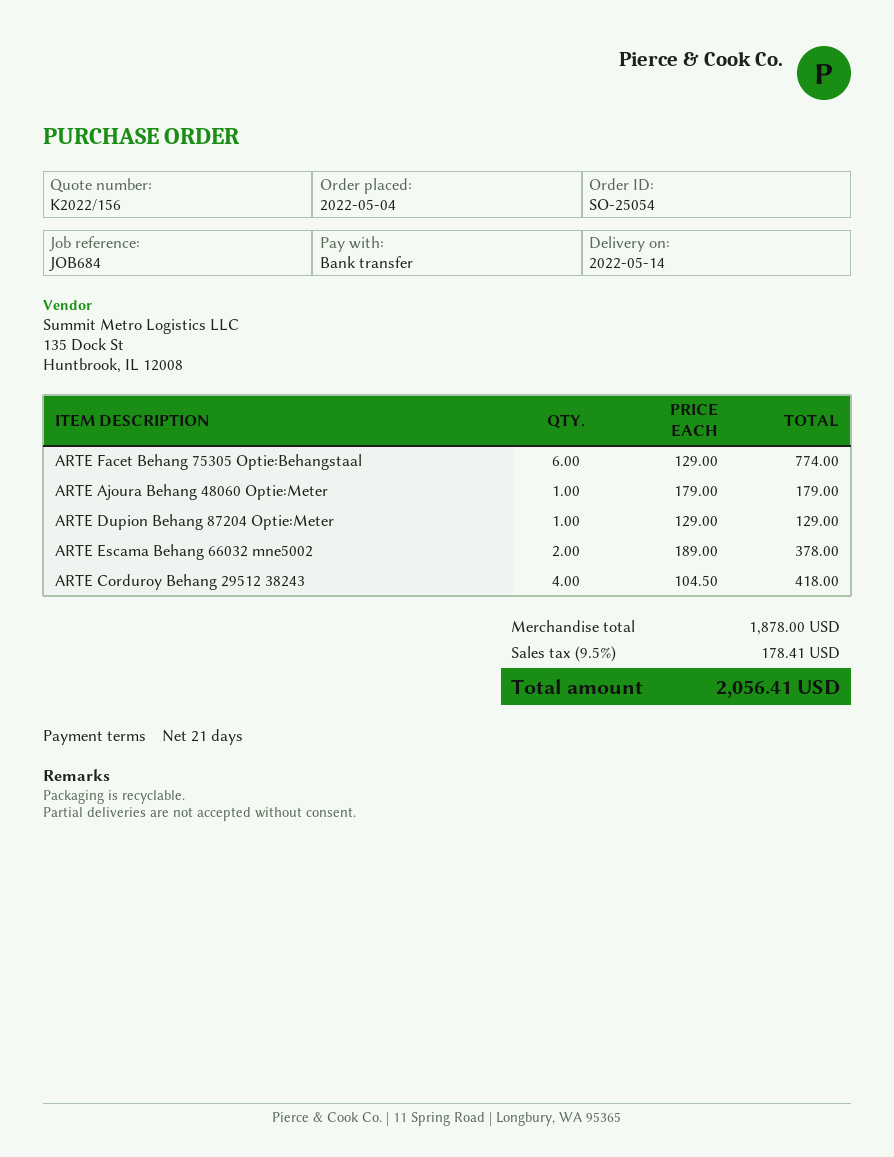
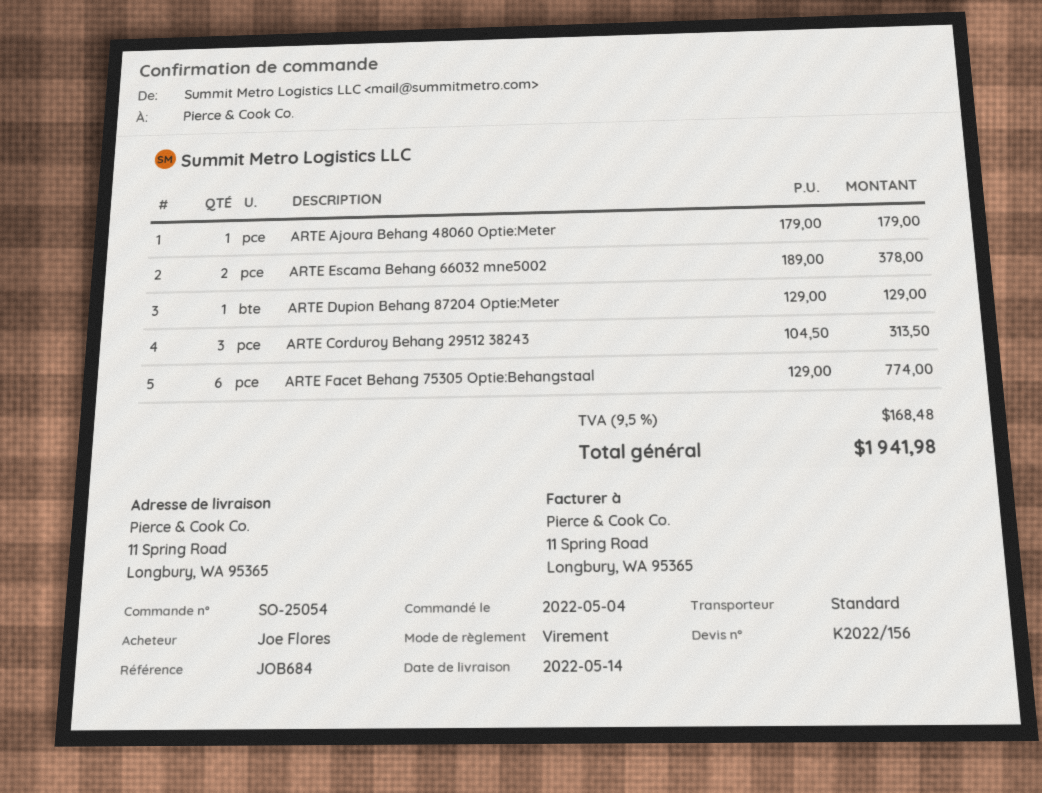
ARTE Corduroy Behang 29512 38243: 4 x 104.50 = 418.00 -> 3 x 104.50 = 313.50
tax: 9.5% = 178.41 -> 9.5% = 168.48
total: 2056.41 -> 1941.98

